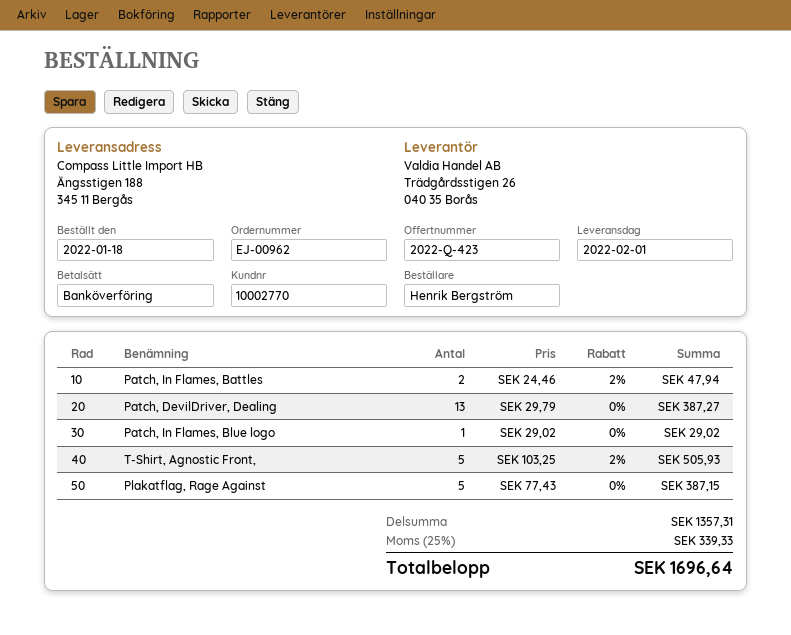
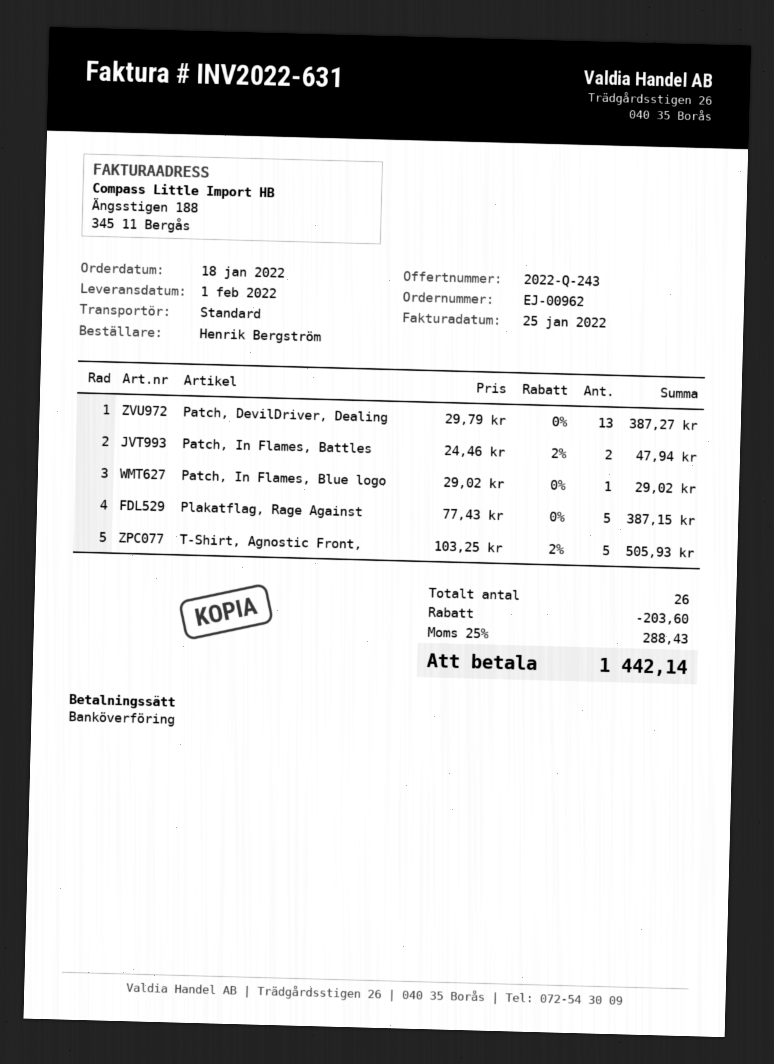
quote number: 2022-Q-423 -> 2022-Q-243
discount: none -> 203.60
tax: 25% = 339.33 -> 25% = 288.43
total: 1696.64 -> 1442.14

